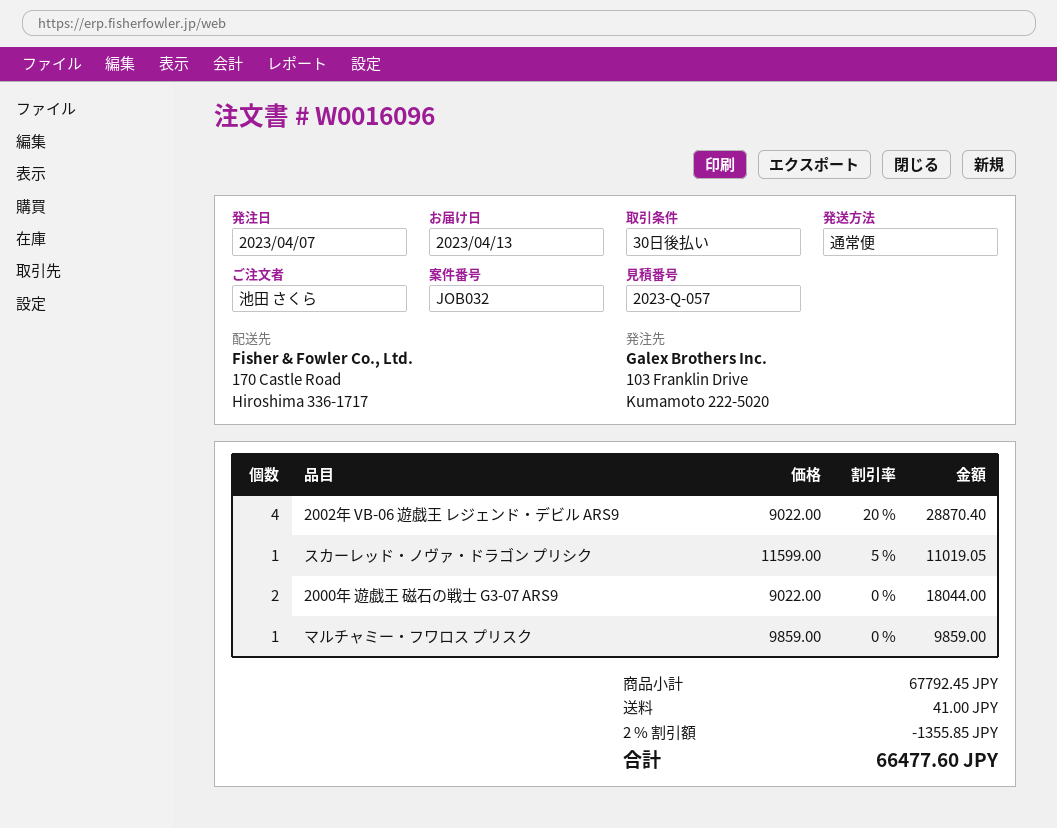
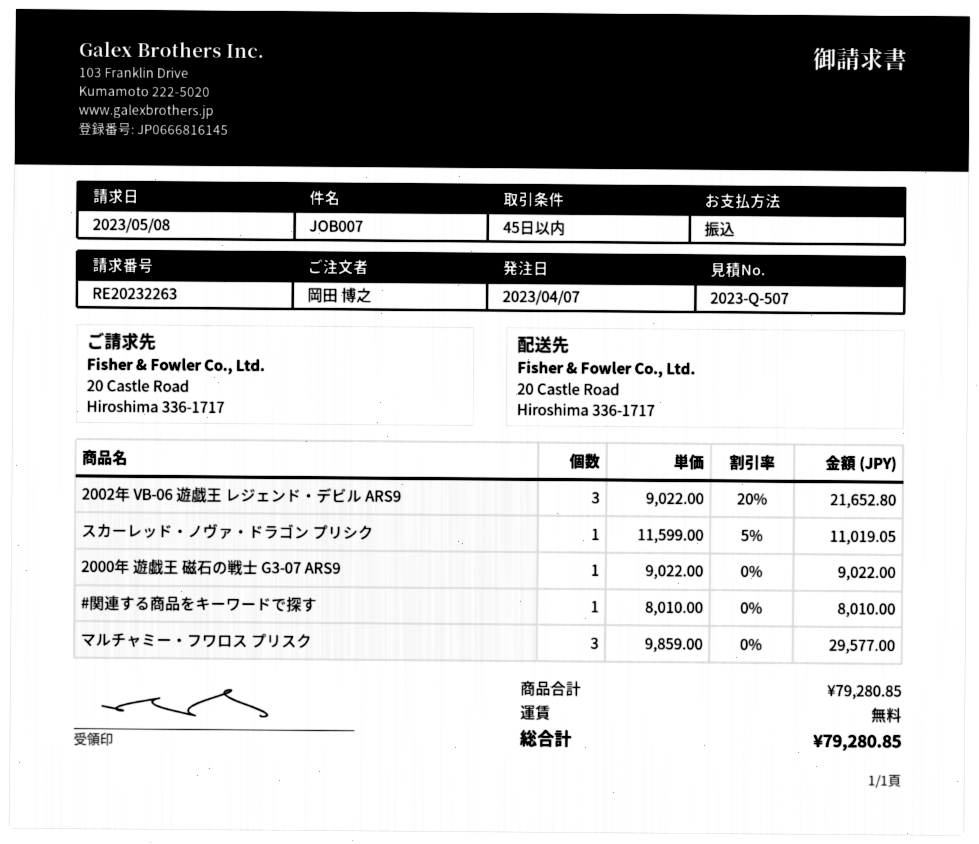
quote number: 2023-Q-057 -> 2023-Q-507
payment terms: 30 days -> 45 days
reference: JOB032 -> JOB007
ordered by: 池田 さくら -> 岡田 博之
ship to: 170 Castle Road, Hiroshima 336-1717 -> 20 Castle Road, Hiroshima 336-1717
2002年 VB-06 遊戯王 レジェンド・デビル ARS9: 4 x 9022.00 - 20% = 28870.40 -> 3 x 9022.00 - 20% = 21652.80
2000年 遊戯王 磁石の戦士 G3-07 ARS9: 2 x 9022.00 = 18044.00 -> 1 x 9022.00 = 9022.00
マルチャミー・フワロス プリスク: 1 x 9859.00 = 9859.00 -> 3 x 9859.00 = 29577.00
#関連する商品をキーワードで探す: none -> 1 x 8010.00 = 8010.00
subtotal: 67792.45 -> 79280.85
discount: 2% = 1355.85 -> none
shipping: 41.00 -> 0.00
total: 66477.60 -> 79280.85

